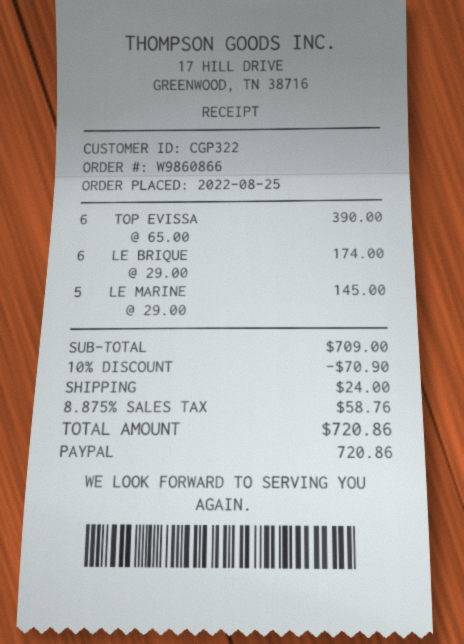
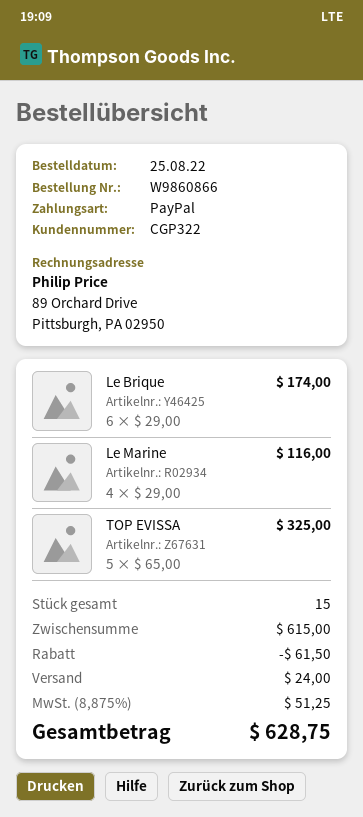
TOP EVISSA: 6 x 65.00 = 390.00 -> 5 x 65.00 = 325.00
LE MARINE: 5 x 29.00 = 145.00 -> 4 x 29.00 = 116.00
subtotal: 709.00 -> 615.00
discount: 70.90 -> 61.50
tax: 8.875% = 58.76 -> 8.875% = 51.25
total: 720.86 -> 628.75

